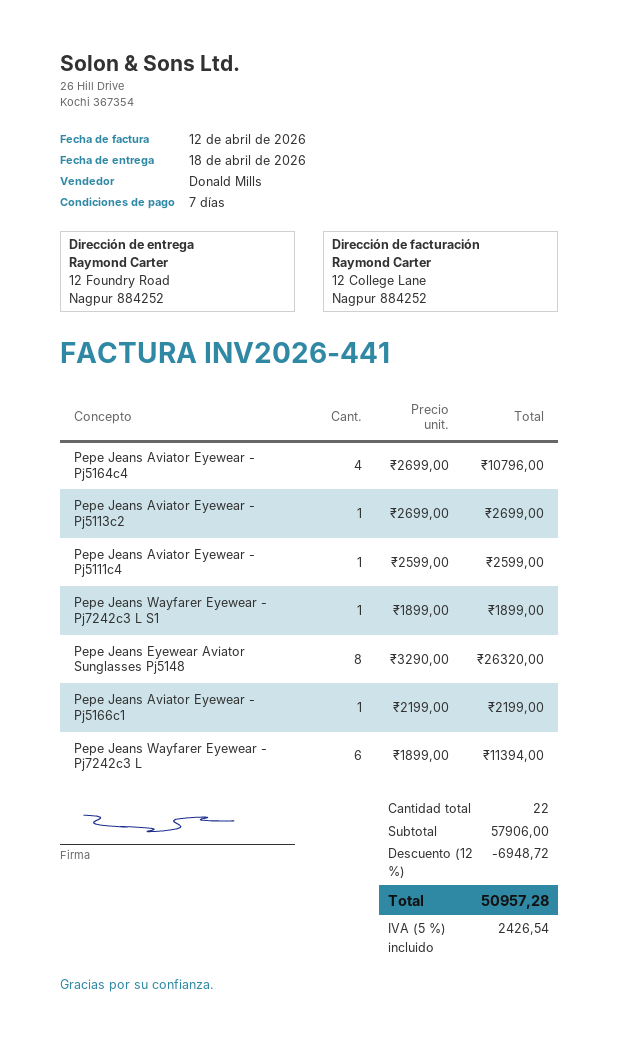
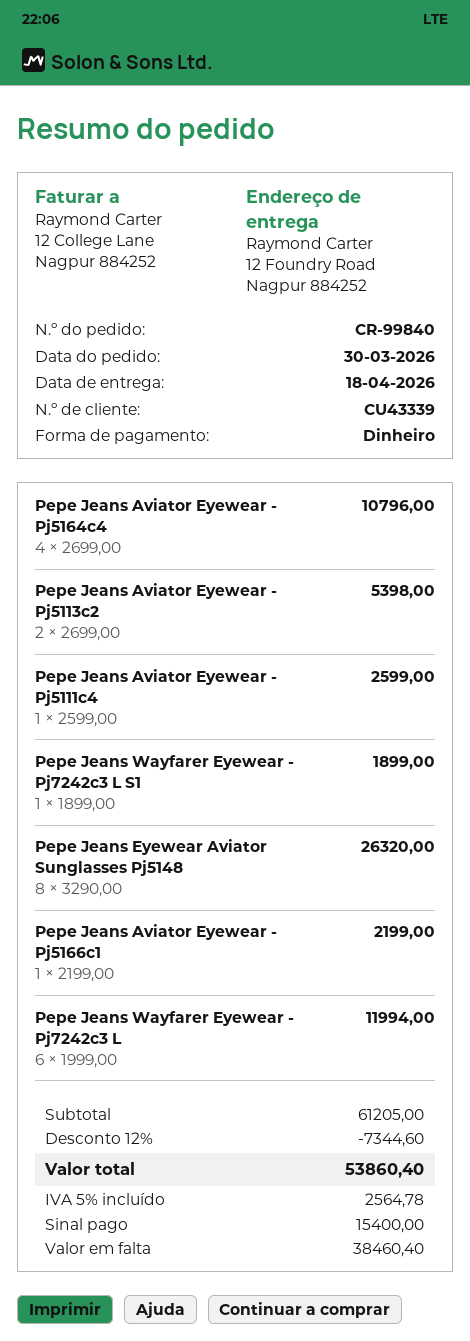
Pepe Jeans Aviator Eyewear - Pj5113c2: 1 x 2699.00 = 2699.00 -> 2 x 2699.00 = 5398.00
Pepe Jeans Wayfarer Eyewear - Pj7242c3 L: 6 x 1899.00 = 11394.00 -> 6 x 1999.00 = 11994.00
subtotal: 57906.00 -> 61205.00
discount: 12% = 6948.72 -> 12% = 7344.60
tax: 5% = 2426.54 -> 5% = 2564.78
total: 50957.28 -> 53860.40

